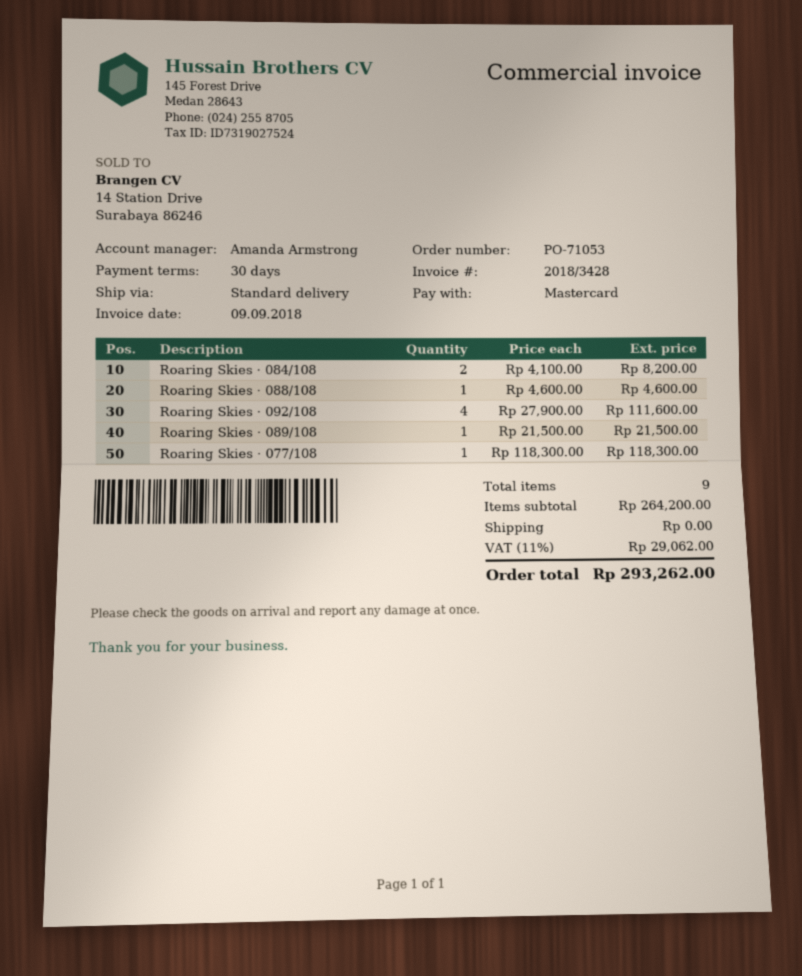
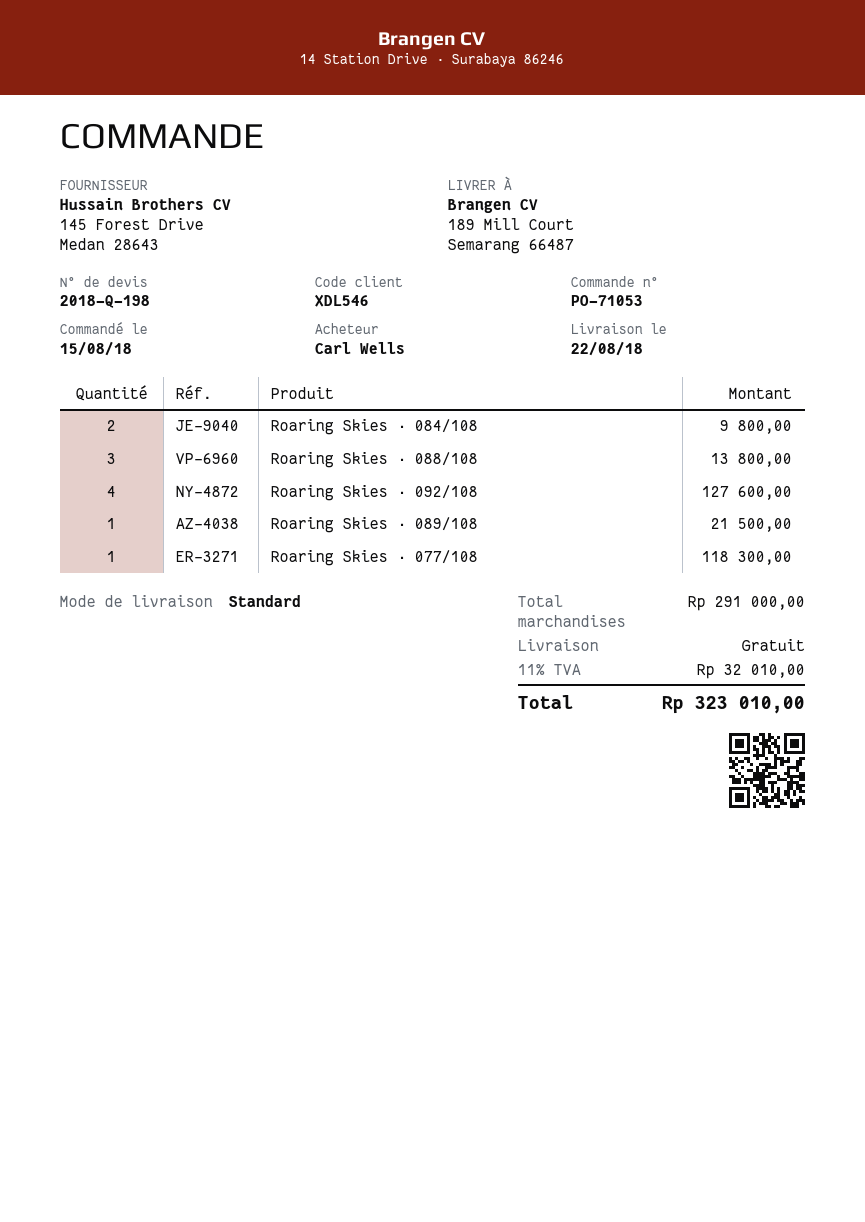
Roaring Skies · 084/108: 2 for 8200.00 -> 2 for 9800.00
Roaring Skies · 088/108: 1 for 4600.00 -> 3 for 13800.00
Roaring Skies · 092/108: 4 for 111600.00 -> 4 for 127600.00
subtotal: 264200.00 -> 291000.00
tax: 11% = 29062.00 -> 11% = 32010.00
total: 293262.00 -> 323010.00

